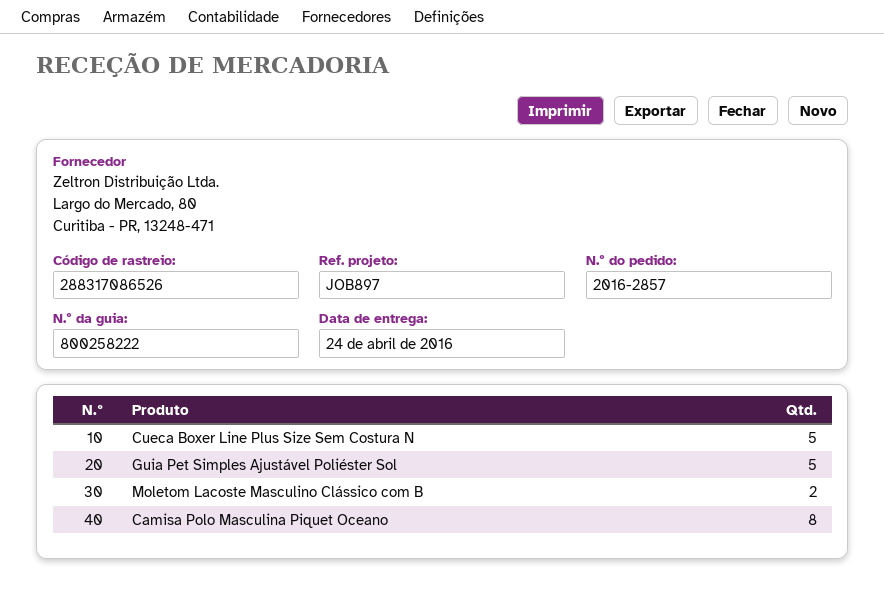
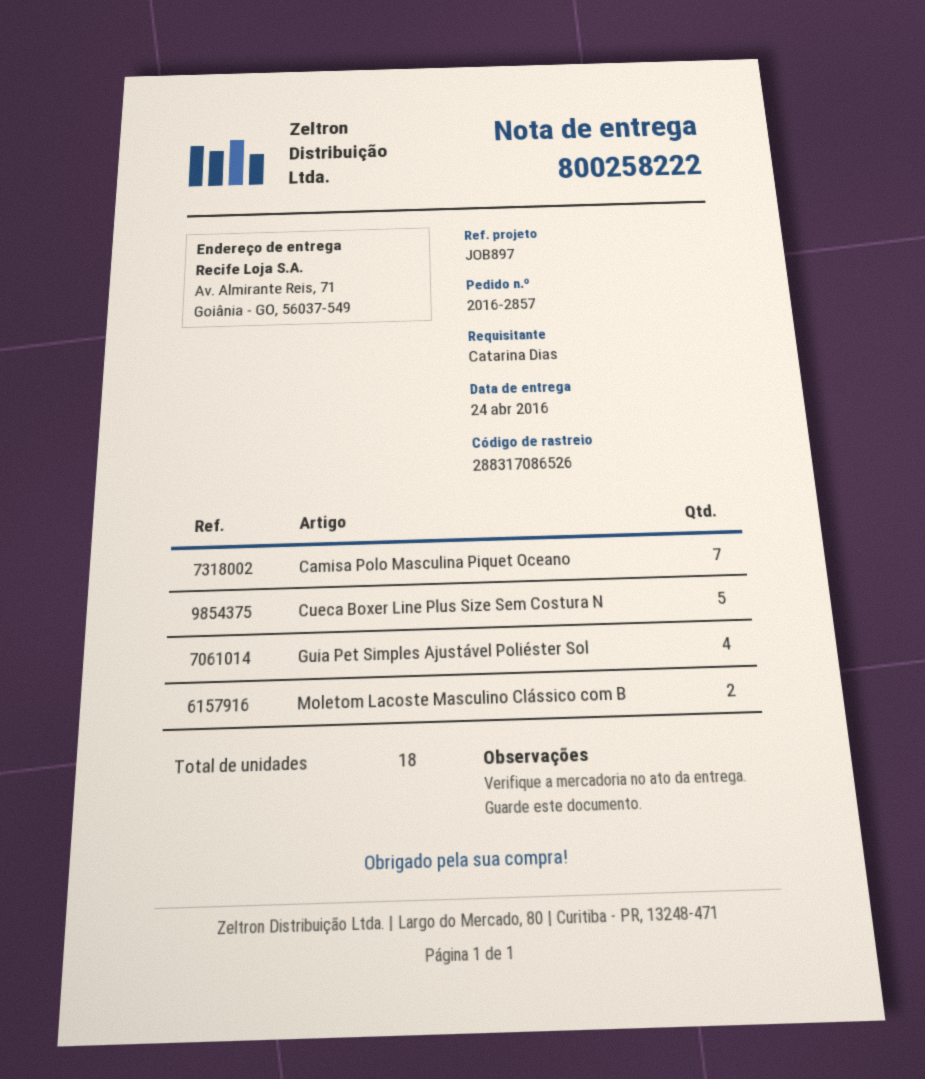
Guia Pet Simples Ajustável Poliéster Sol: 5 -> 4
Camisa Polo Masculina Piquet Oceano: 8 -> 7

